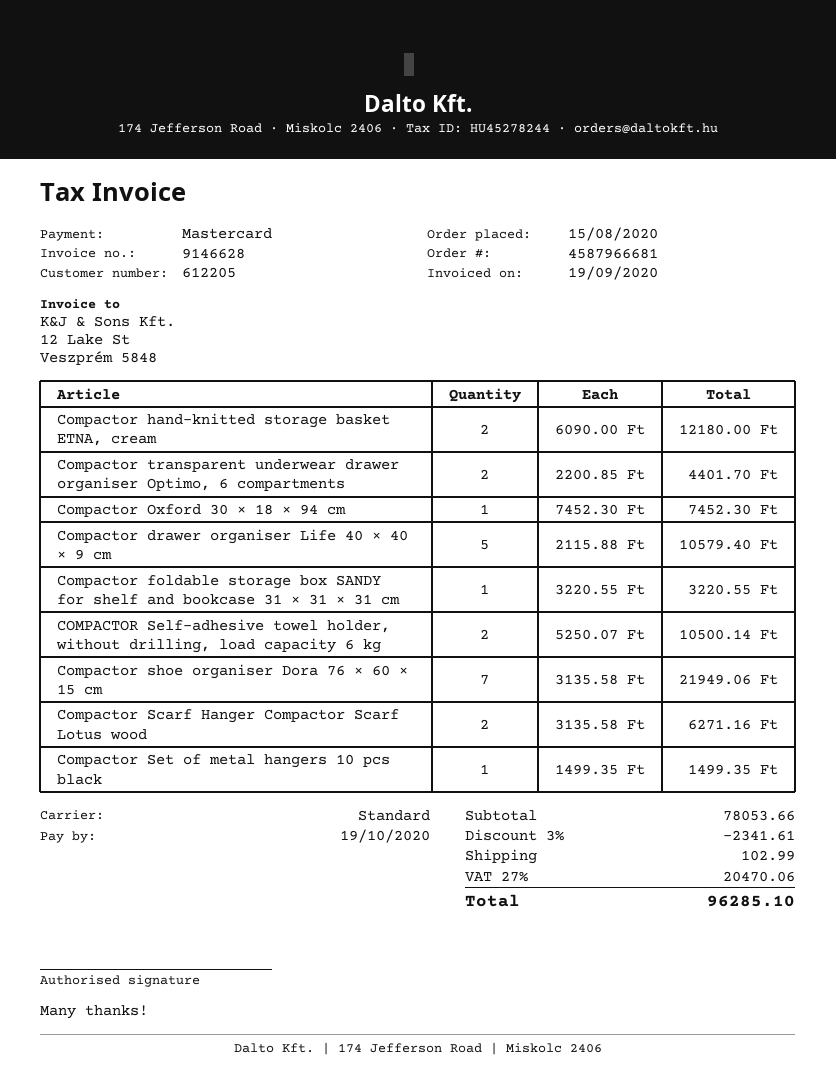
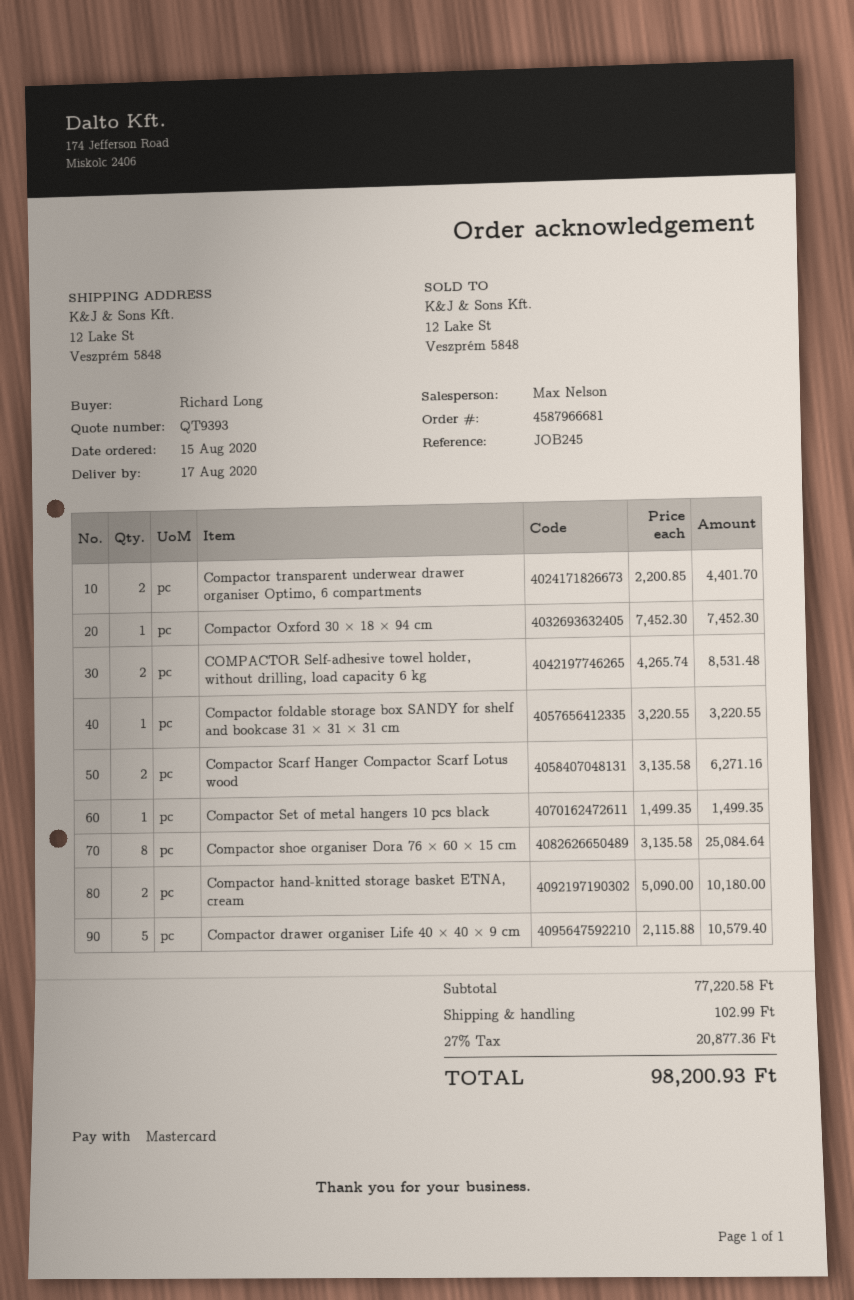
Compactor hand-knitted storage basket ETNA, cream: 2 x 6090.00 = 12180.00 -> 2 x 5090.00 = 10180.00
COMPACTOR Self-adhesive towel holder, without drilling, load capacity 6 kg: 2 x 5250.07 = 10500.14 -> 2 x 4265.74 = 8531.48
Compactor shoe organiser Dora 76 × 60 × 15 cm: 7 x 3135.58 = 21949.06 -> 8 x 3135.58 = 25084.64
subtotal: 78053.66 -> 77220.58
discount: 3% = 2341.61 -> none
tax: 27% = 20470.06 -> 27% = 20877.36
total: 96285.10 -> 98200.93

